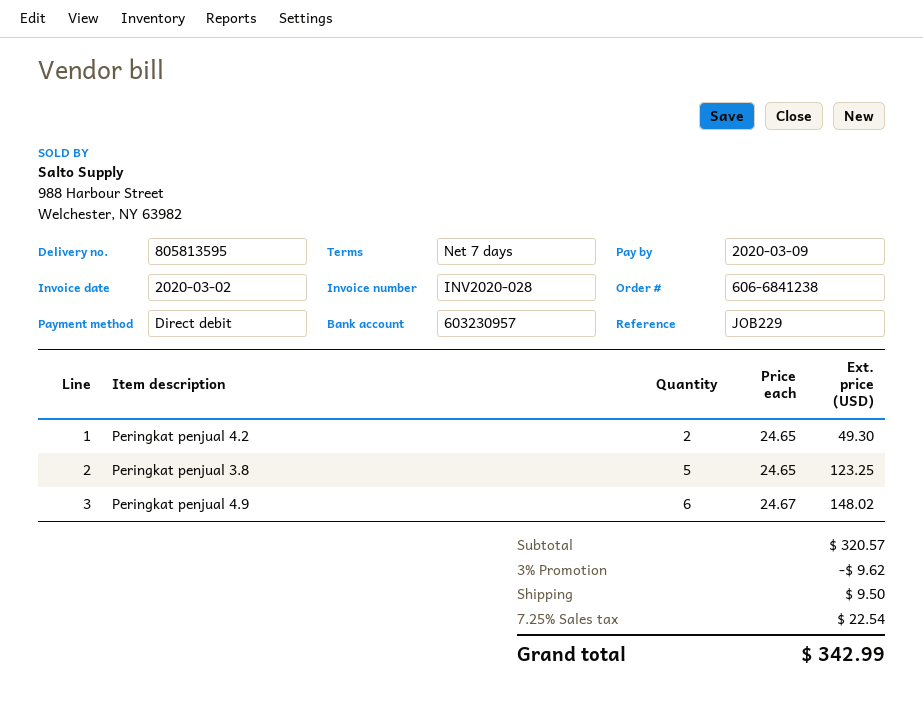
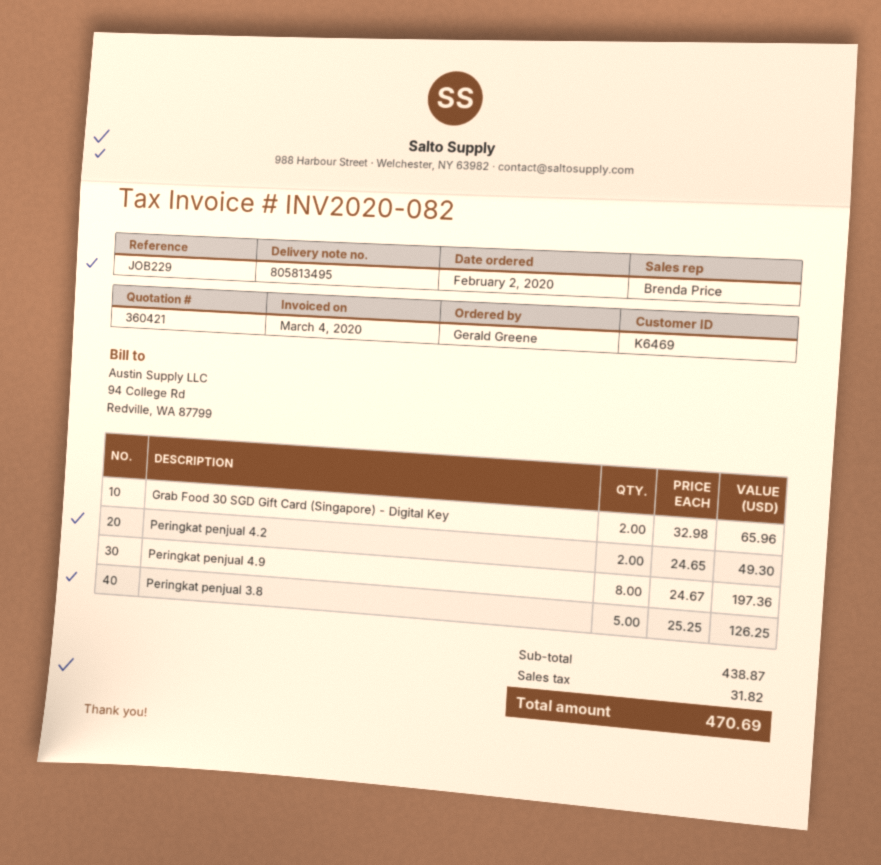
delivery note number: 805813595 -> 805813495
invoice number: INV2020-028 -> INV2020-082
invoice date: 2020-03-02 -> 2020-03-04
Peringkat penjual 3.8: 5 x 24.65 = 123.25 -> 5 x 25.25 = 126.25
Peringkat penjual 4.9: 6 x 24.67 = 148.02 -> 8 x 24.67 = 197.36
Grab Food 30 SGD Gift Card (Singapore) - Digital Key: none -> 2 x 32.98 = 65.96
subtotal: 320.57 -> 438.87
discount: 3% = 9.62 -> none
shipping: 9.50 -> none
tax: 22.54 -> 31.82
total: 342.99 -> 470.69

